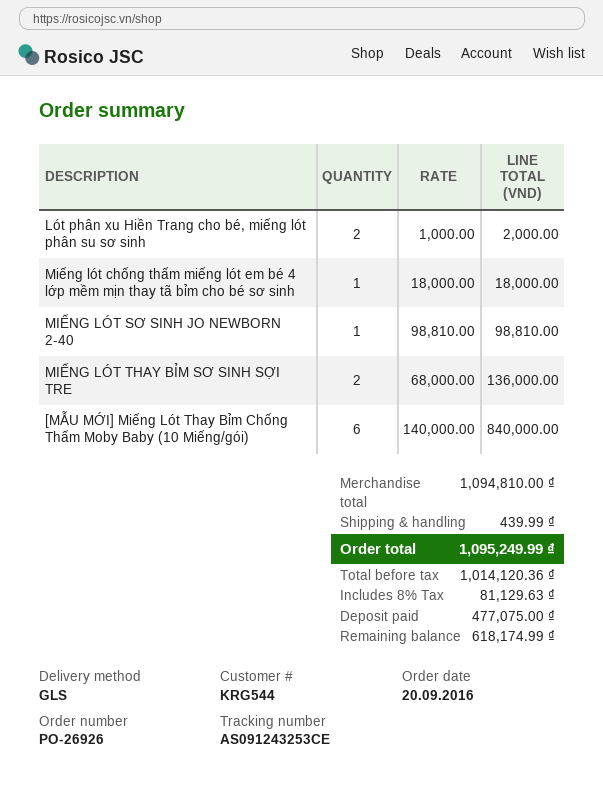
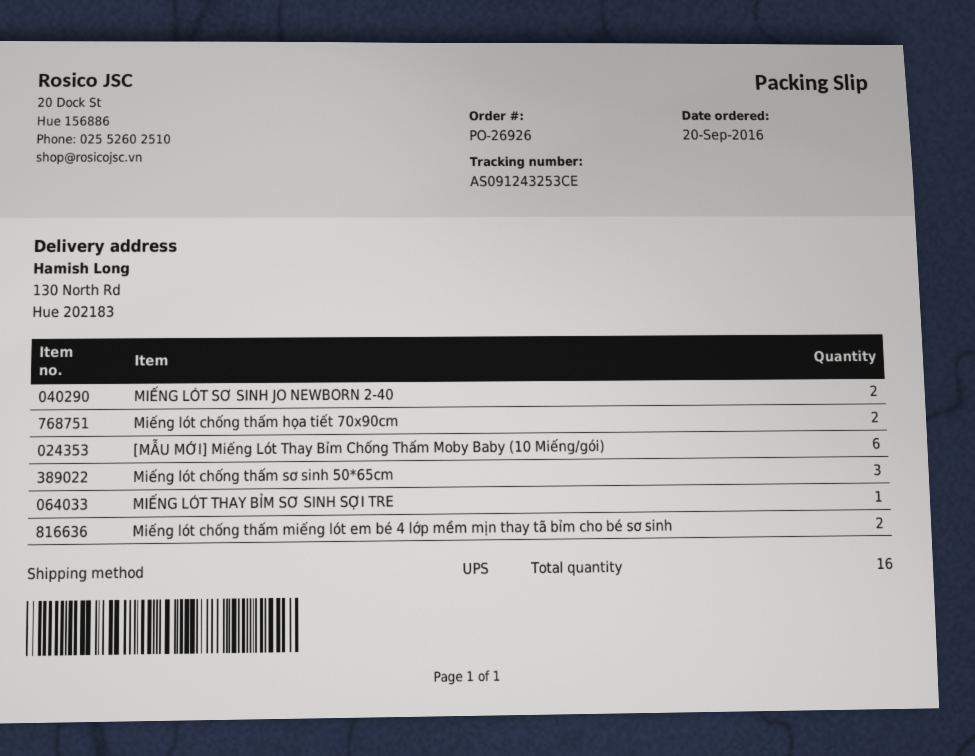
shipping method: GLS -> UPS
Lót phân xu Hiền Trang cho bé, miếng lót phân su sơ sinh: 2 -> none
Miếng lót chống thấm miếng lót em bé 4 lớp mềm mịn thay tã bỉm cho bé sơ sinh: 1 -> 2
MIẾNG LÓT SƠ SINH JO NEWBORN 2-40: 1 -> 2
MIẾNG LÓT THAY BỈM SƠ SINH SỢI TRE: 2 -> 1
Miếng lót chống thấm họa tiết 70x90cm: none -> 2
Miếng lót chống thấm sơ sinh 50*65cm: none -> 3

